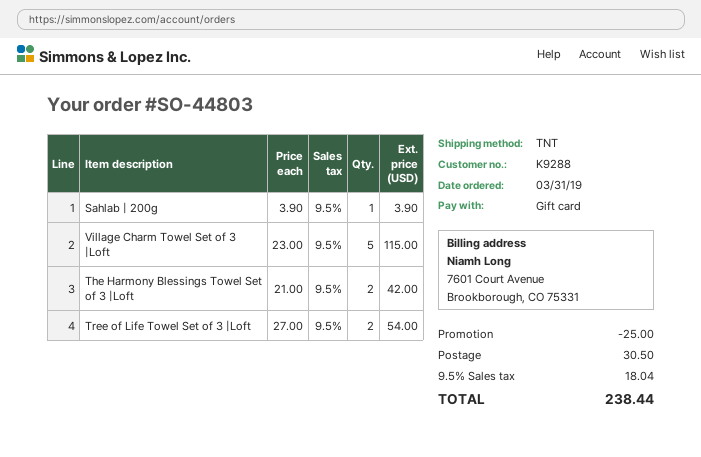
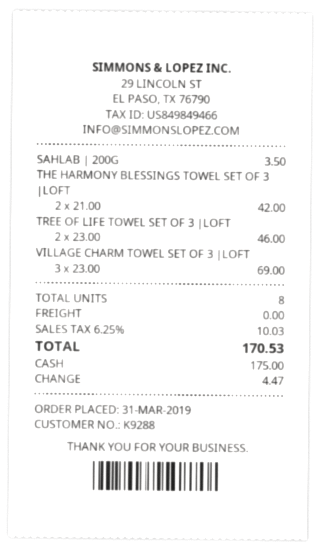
payment method: gift card -> cash
Sahlab | 200g: 1 x 3.90 = 3.90 -> 1 x 3.50 = 3.50
Village Charm Towel Set of 3 |Loft: 5 x 23.00 = 115.00 -> 3 x 23.00 = 69.00
Tree of Life Towel Set of 3 |Loft: 2 x 27.00 = 54.00 -> 2 x 23.00 = 46.00
discount: 25.00 -> none
shipping: 30.50 -> 0.00
tax: 9.5% = 18.04 -> 6.25% = 10.03
total: 238.44 -> 170.53

